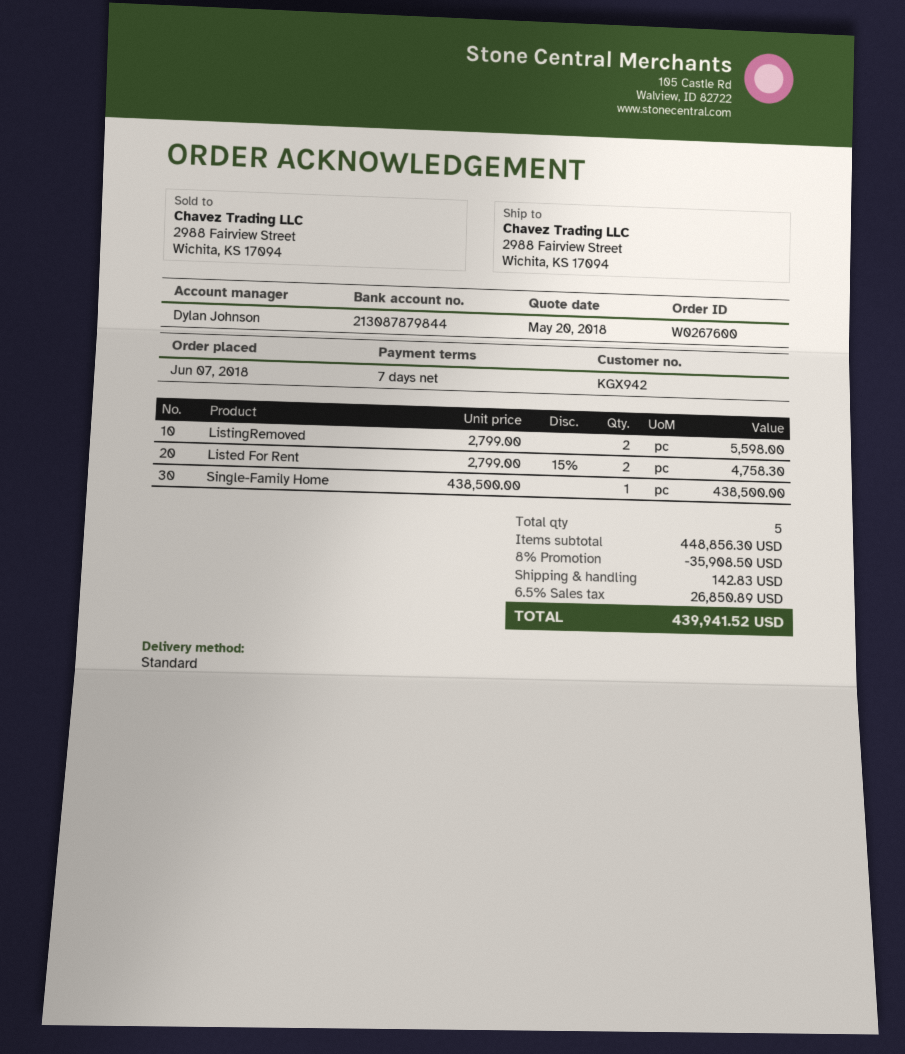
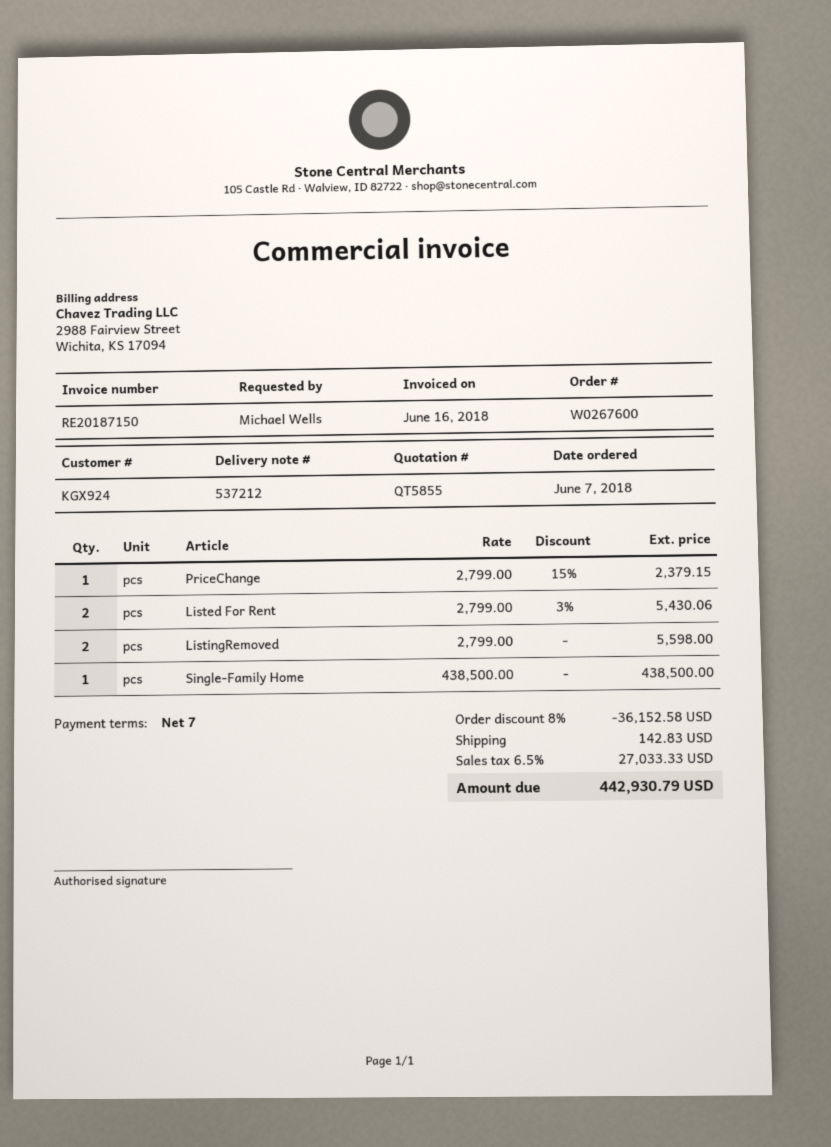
customer number: KGX942 -> KGX924
Listed For Rent: 2 x 2799.00 - 15% = 4758.30 -> 2 x 2799.00 - 3% = 5430.06
PriceChange: none -> 1 x 2799.00 - 15% = 2379.15
discount: 8% = 35908.50 -> 8% = 36152.58
tax: 6.5% = 26850.89 -> 6.5% = 27033.33
total: 439941.52 -> 442930.79

